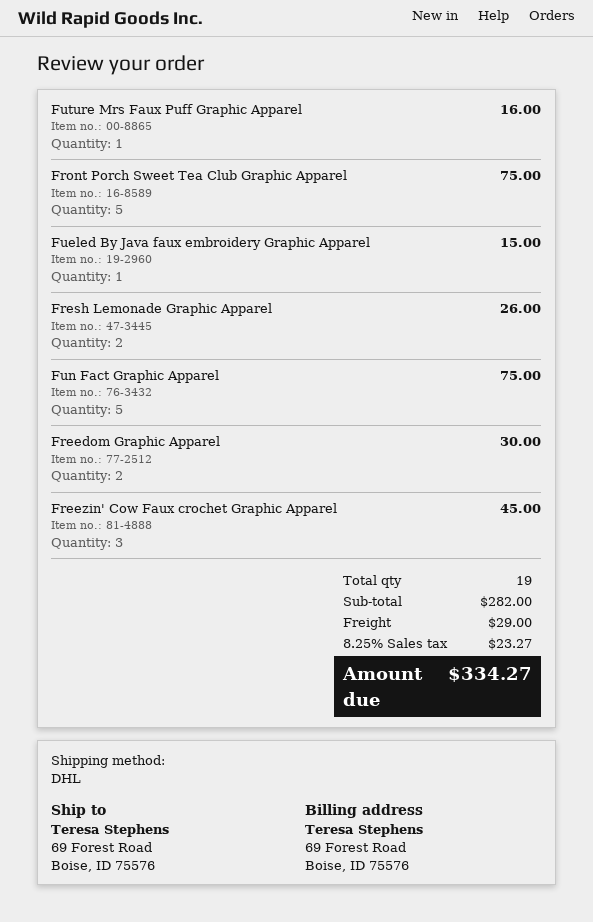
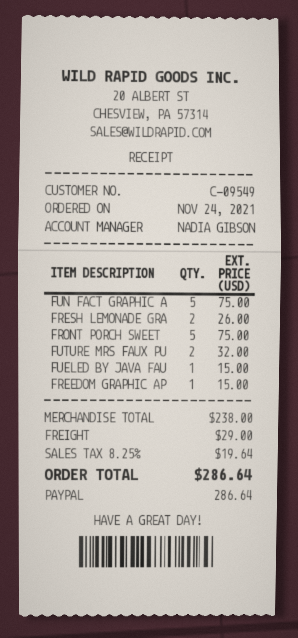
Future Mrs Faux Puff Graphic Apparel: 1 for 16.00 -> 2 for 32.00
Freedom Graphic Apparel: 2 for 30.00 -> 1 for 15.00
Freezin' Cow Faux crochet Graphic Apparel: 3 for 45.00 -> none
subtotal: 282.00 -> 238.00
tax: 8.25% = 23.27 -> 8.25% = 19.64
total: 334.27 -> 286.64

